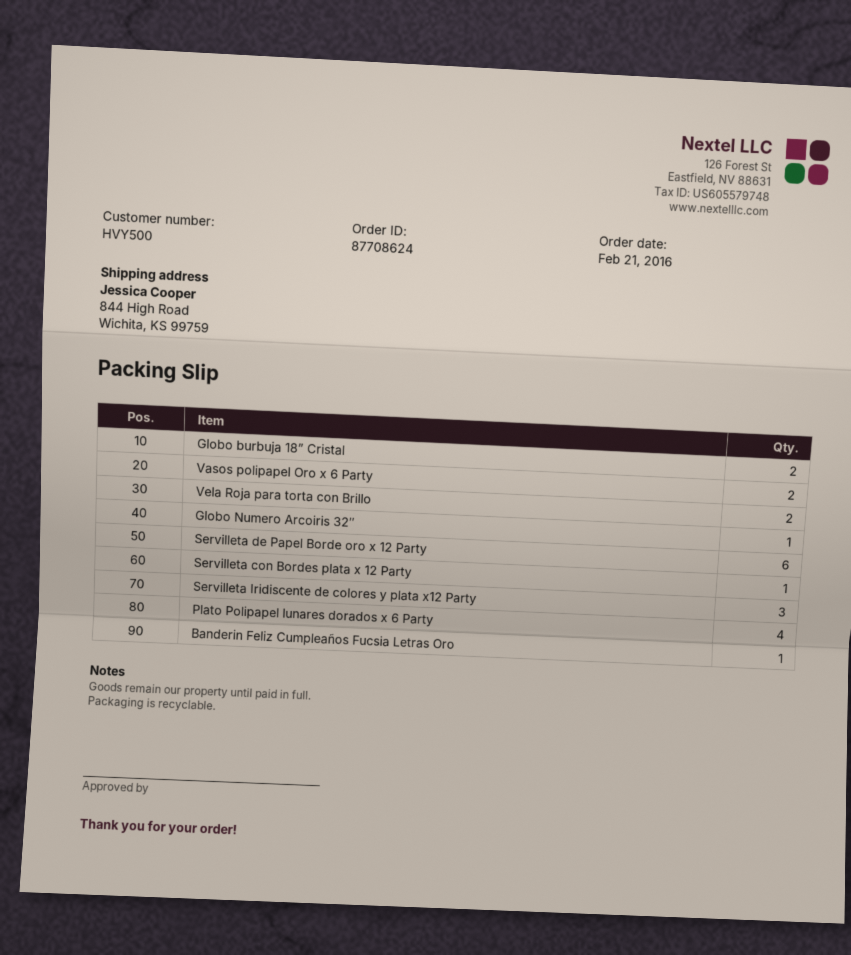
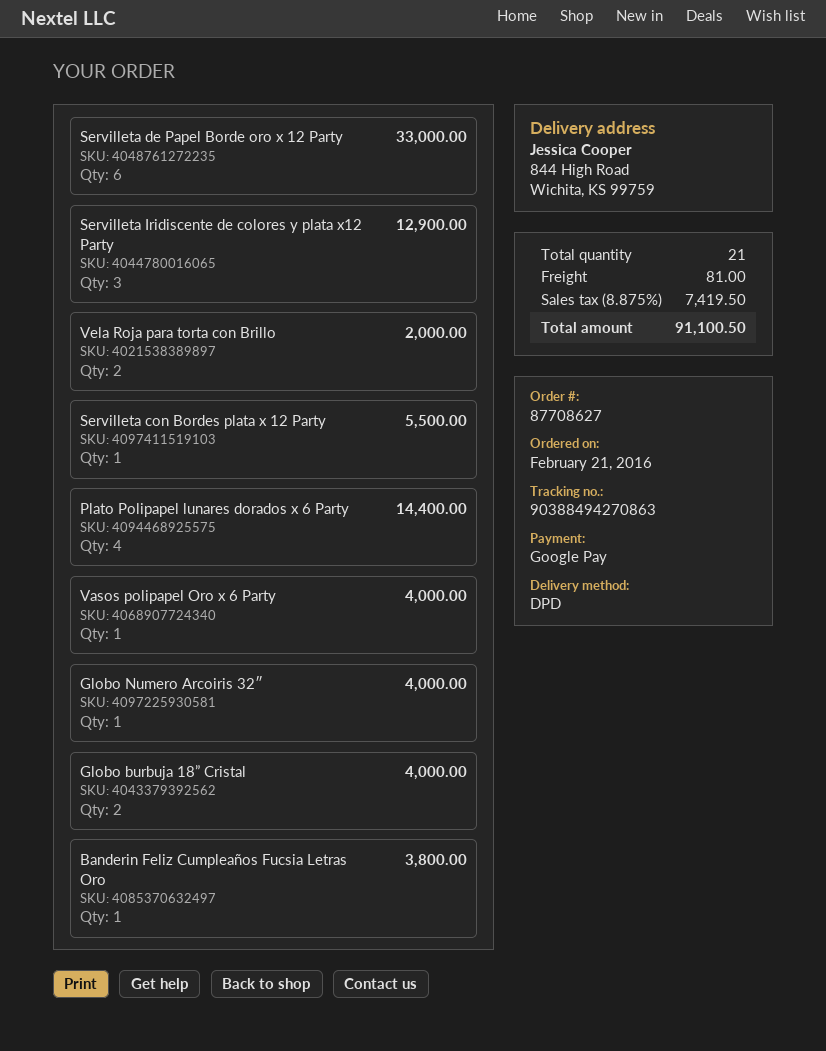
order number: 87708624 -> 87708627
Vasos polipapel Oro x 6 Party: 2 -> 1

